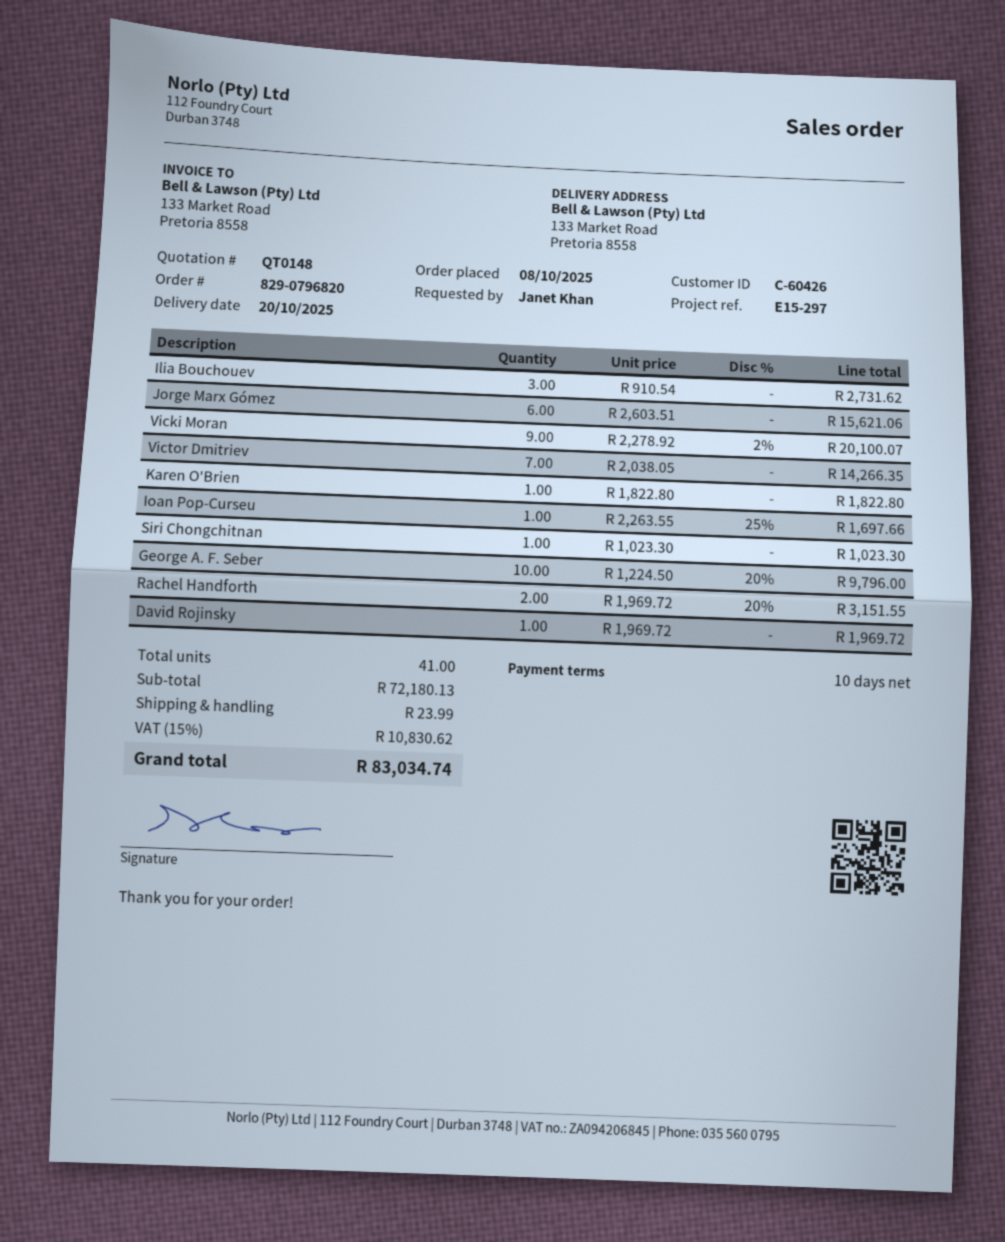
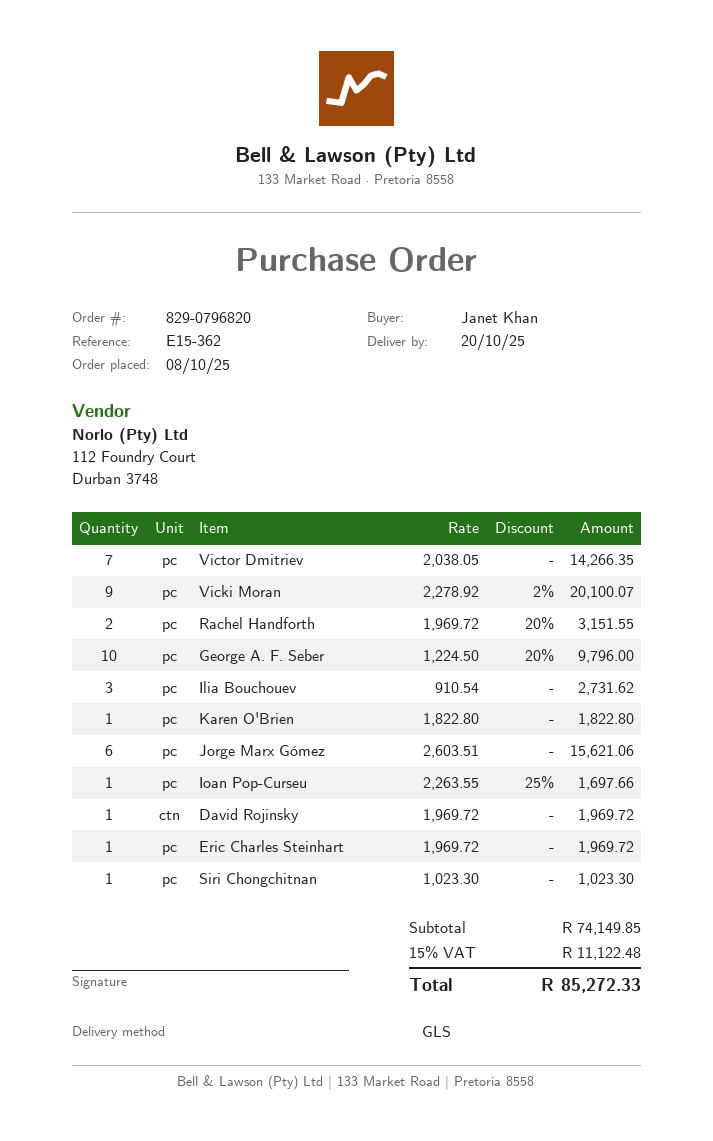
reference: E15-297 -> E15-362
Eric Charles Steinhart: none -> 1 x 1969.72 = 1969.72
subtotal: 72180.13 -> 74149.85
shipping: 23.99 -> none
tax: 15% = 10830.62 -> 15% = 11122.48
total: 83034.74 -> 85272.33

